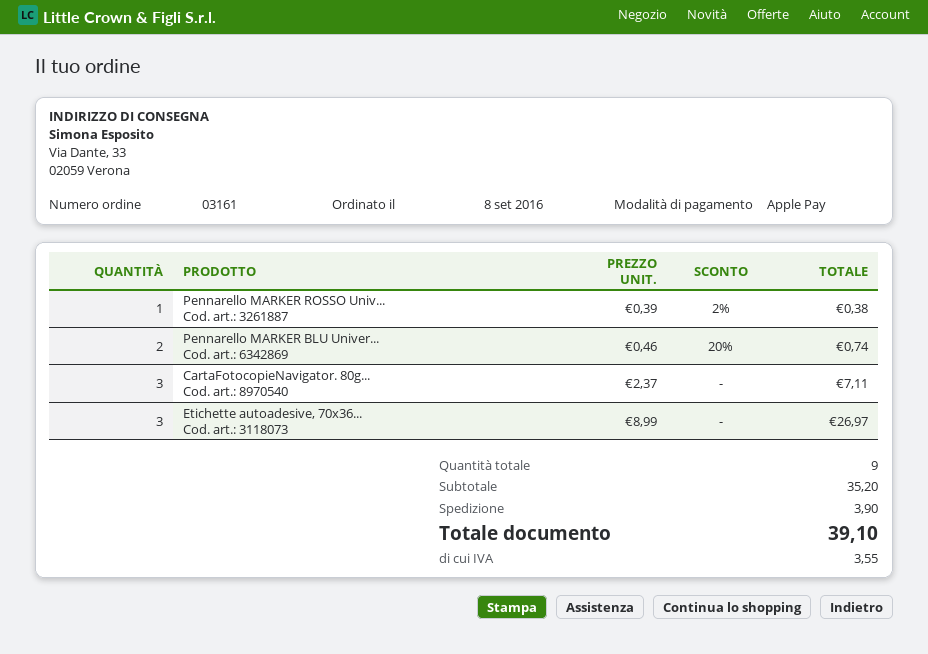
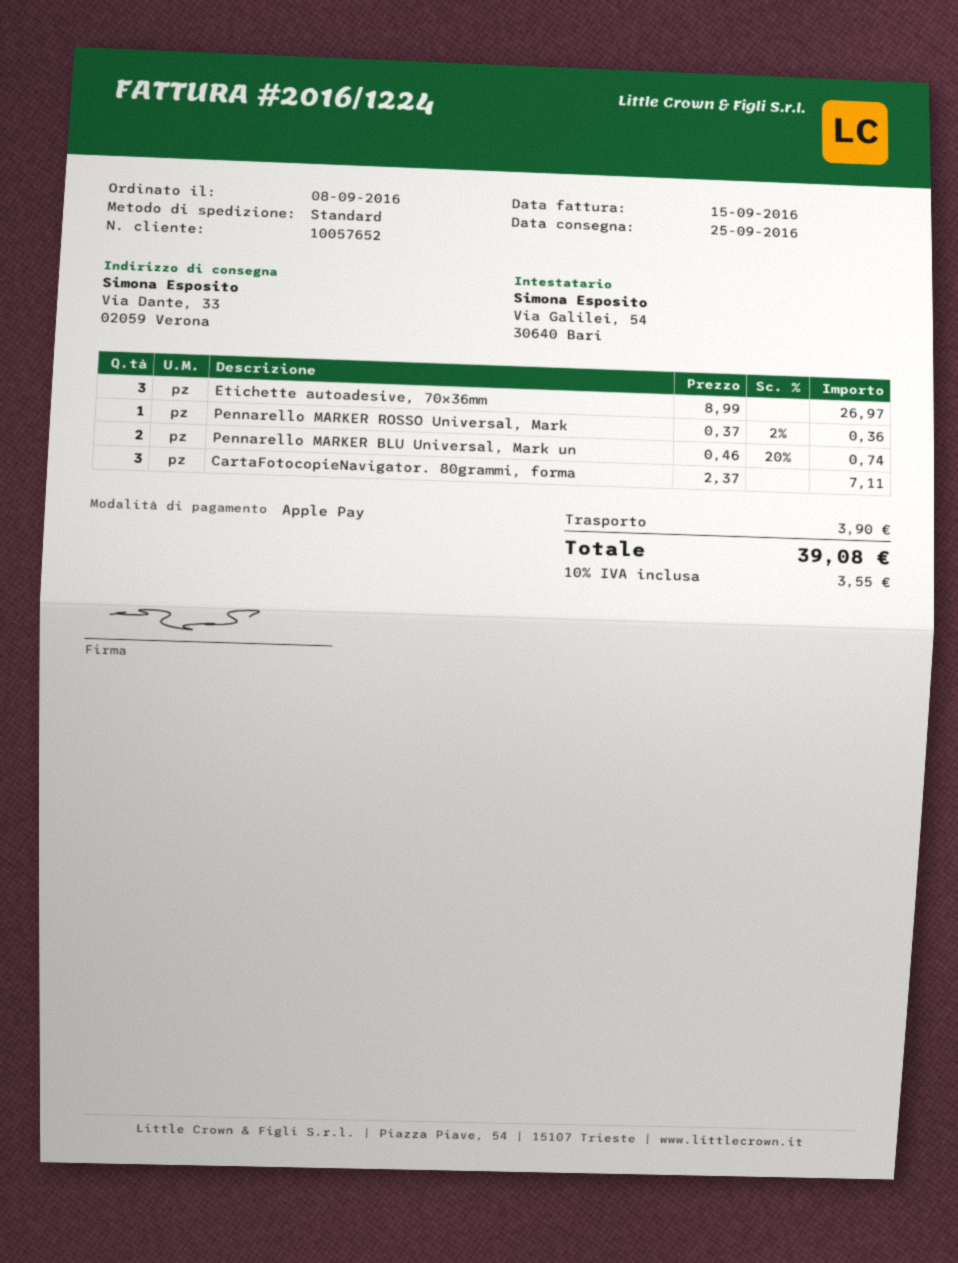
Pennarello MARKER ROSSO Univ...: 1 x 0.39 - 2% = 0.38 -> 1 x 0.37 - 2% = 0.36
total: 39.10 -> 39.08

